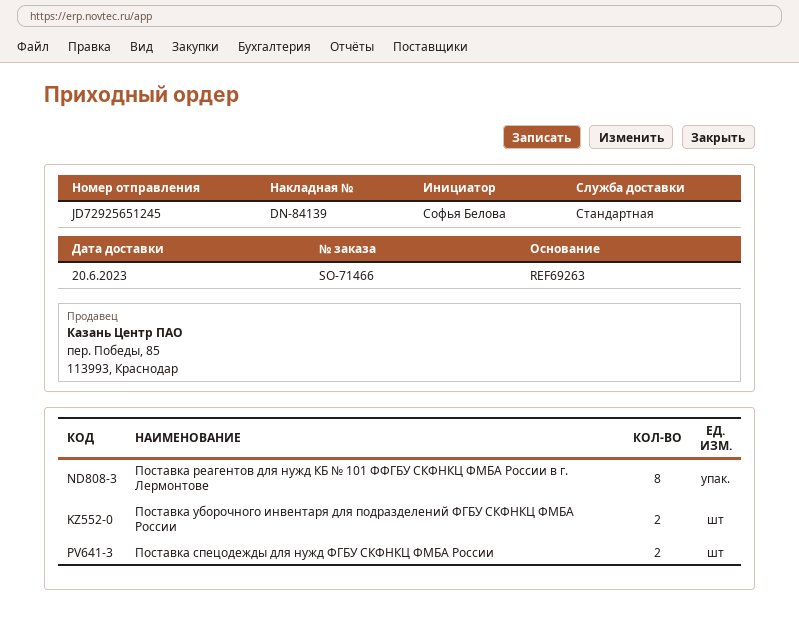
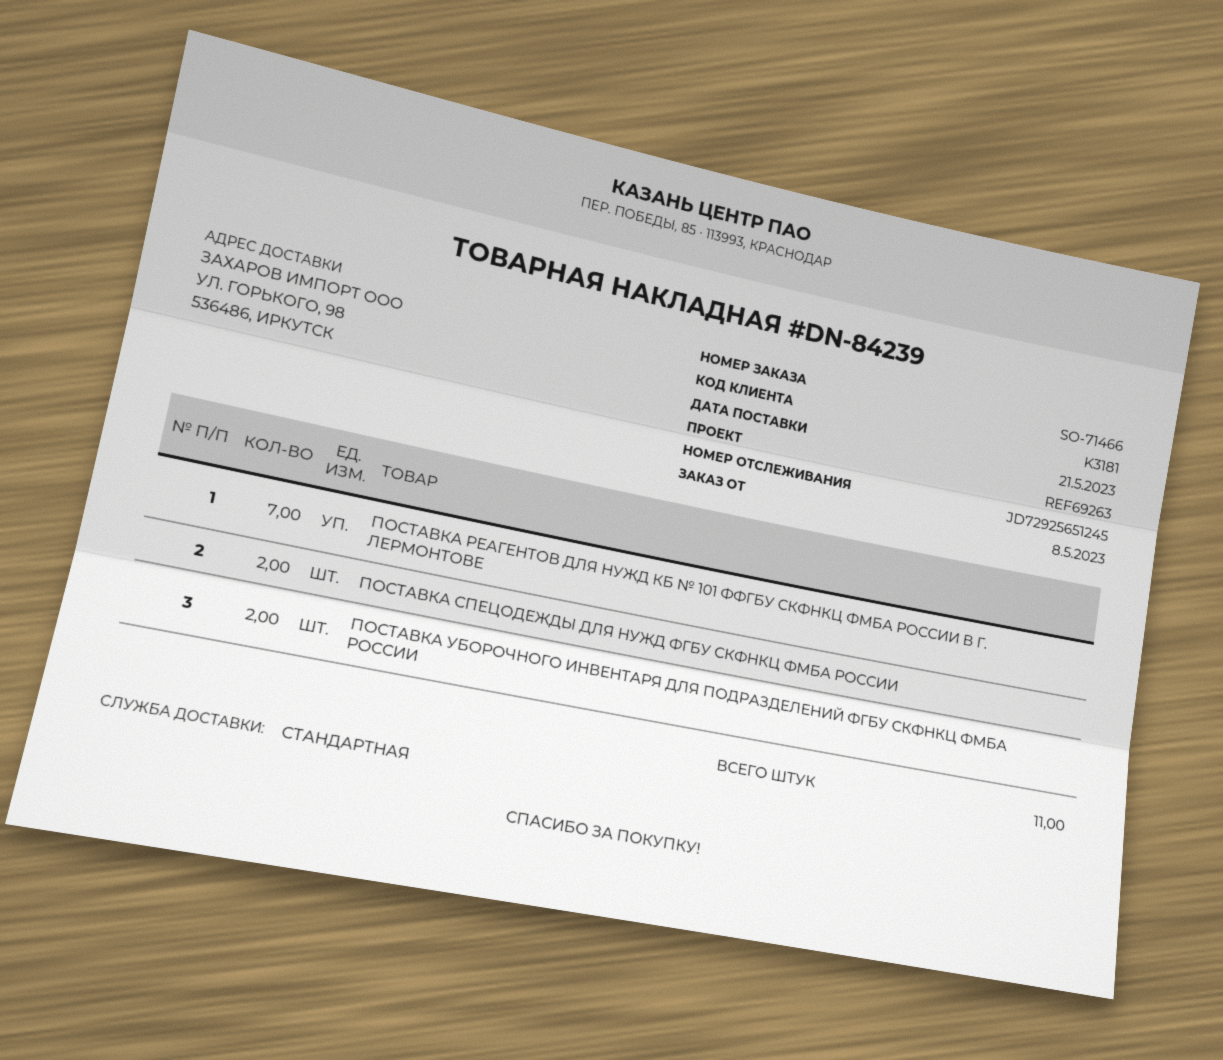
delivery note number: DN-84139 -> DN-84239
delivery date: 2023-06-20 -> 2023-05-21
Поставка реагентов для нужд КБ № 101 ФФГБУ СКФНКЦ ФМБА России в г. Лермонтове: 8 -> 7

